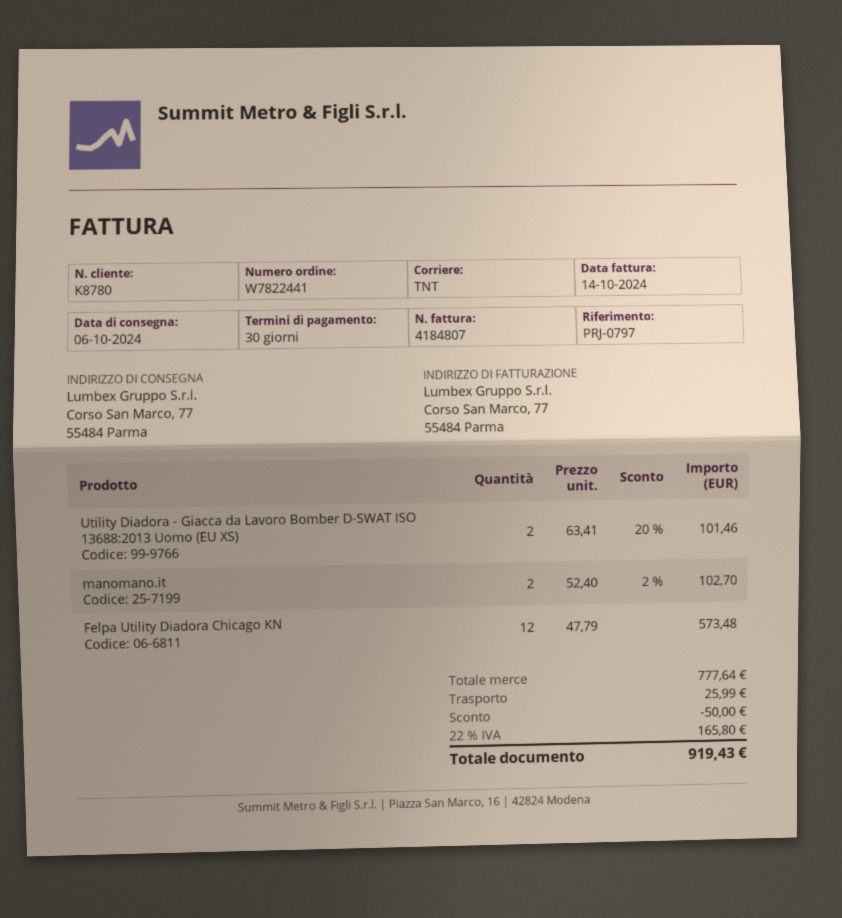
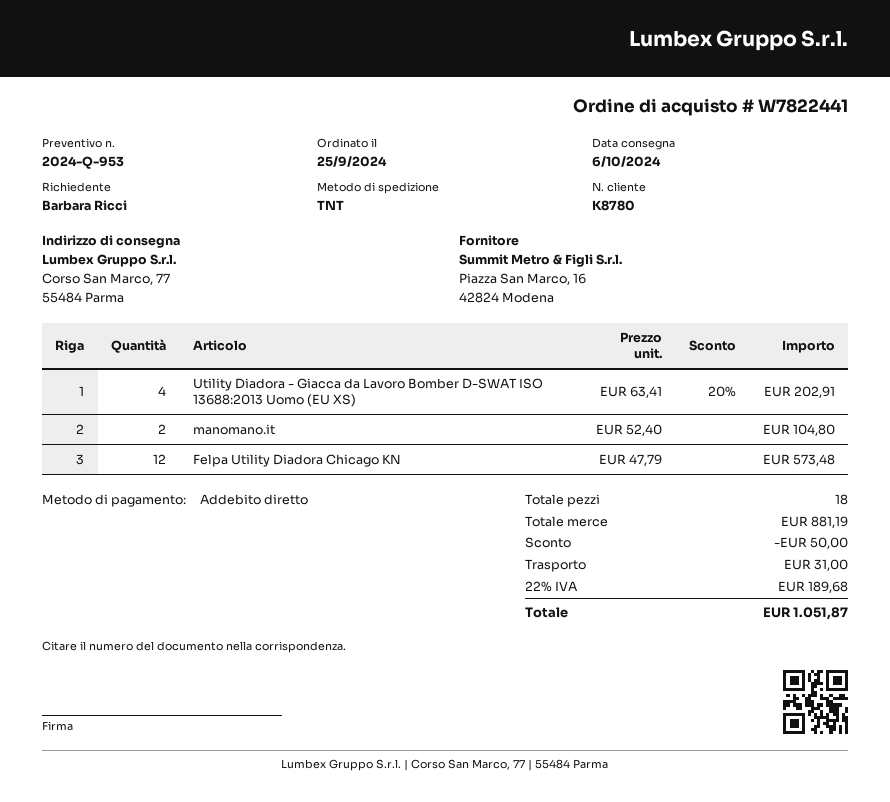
Utility Diadora - Giacca da Lavoro Bomber D-SWAT ISO 13688:2013 Uomo (EU XS): 2 x 63.41 - 20% = 101.46 -> 4 x 63.41 - 20% = 202.91
manomano.it: 2 x 52.40 - 2% = 102.70 -> 2 x 52.40 = 104.80
subtotal: 777.64 -> 881.19
shipping: 25.99 -> 31.00
tax: 22% = 165.80 -> 22% = 189.68
total: 919.43 -> 1051.87

